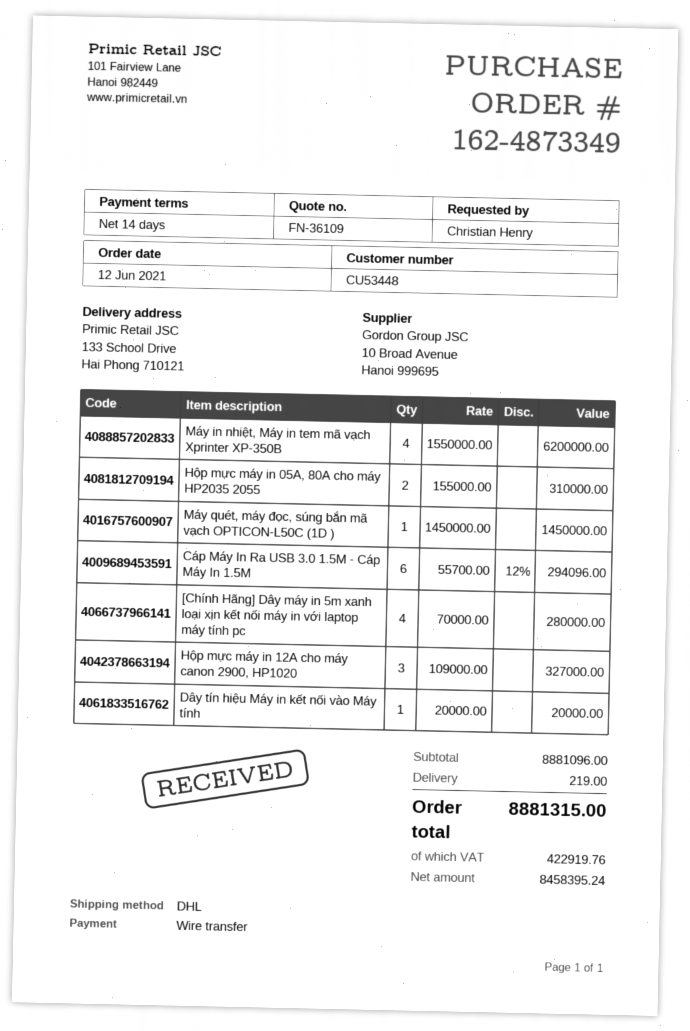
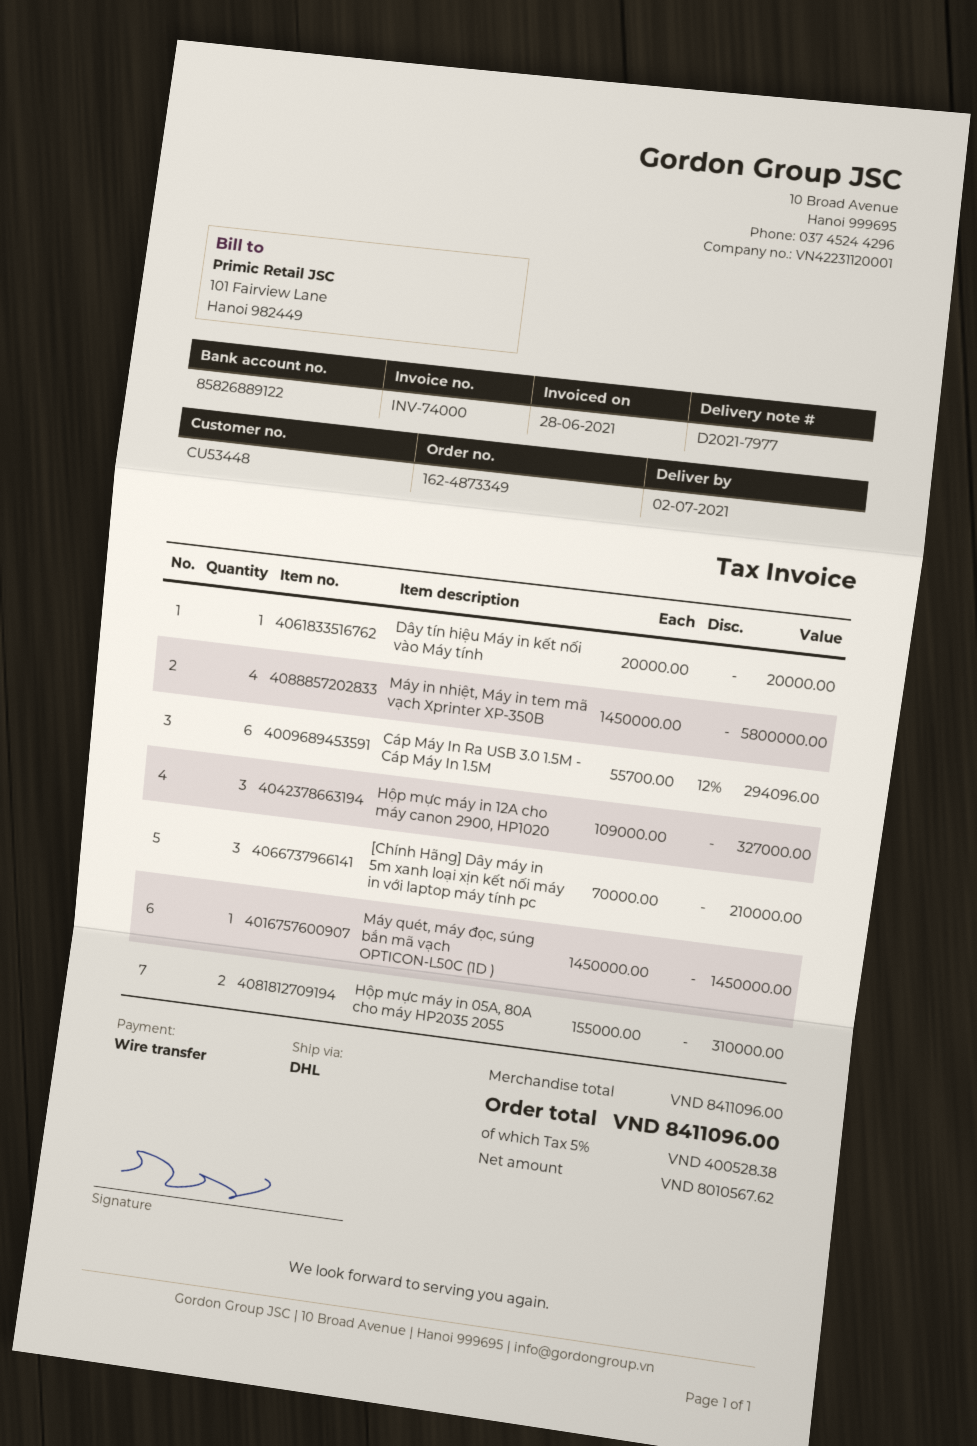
Máy in nhiệt, Máy in tem mã vạch Xprinter XP-350B: 4 x 1550000.00 = 6200000.00 -> 4 x 1450000.00 = 5800000.00
[Chính Hãng] Dây máy in 5m xanh loại xịn kết nối máy in với laptop máy tính pc: 4 x 70000.00 = 280000.00 -> 3 x 70000.00 = 210000.00
subtotal: 8881096.00 -> 8411096.00
shipping: 219.00 -> none
net: 8458395.24 -> 8010567.62
tax: 422919.76 -> 400528.38
total: 8881315.00 -> 8411096.00

